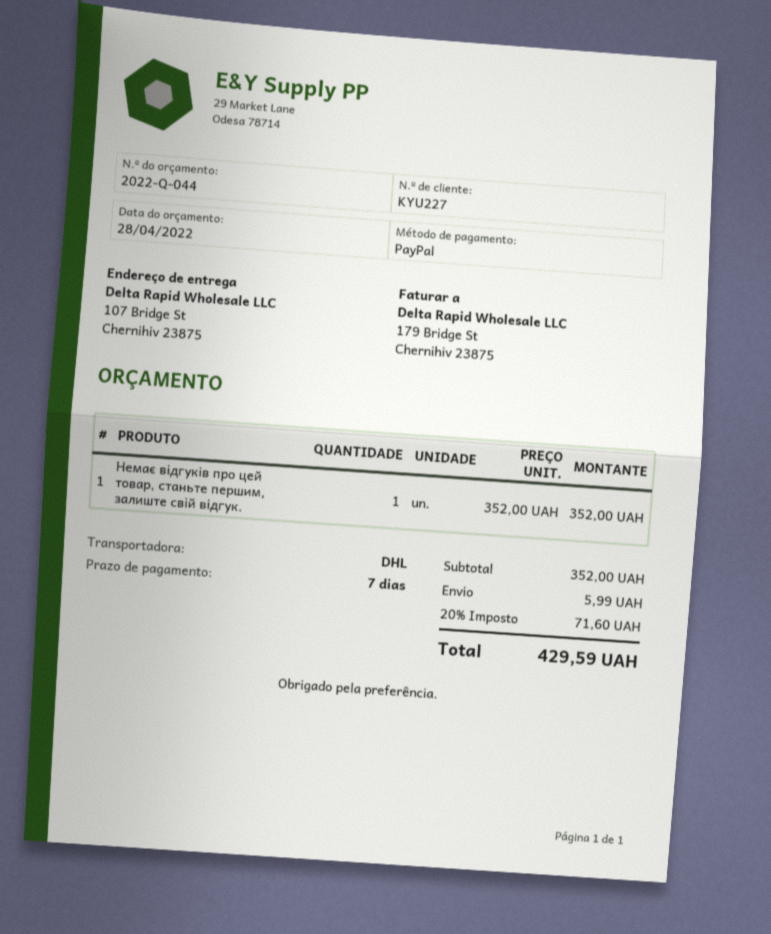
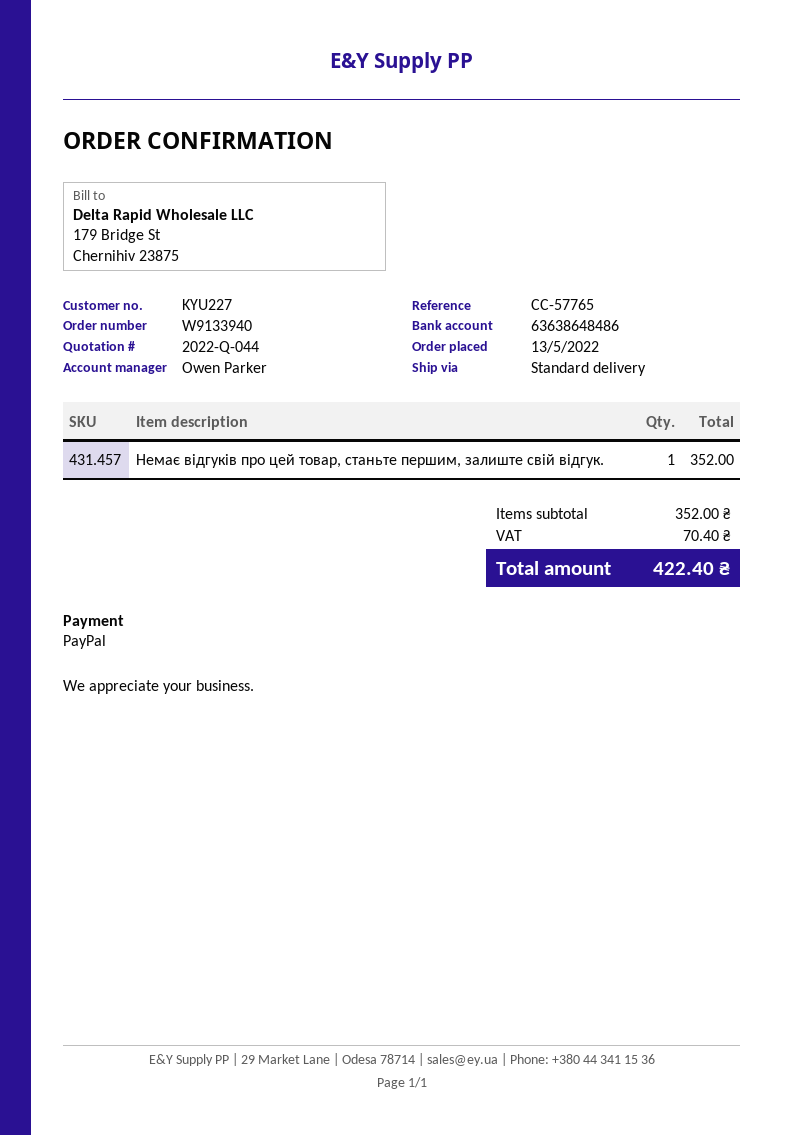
shipping method: DHL -> standard
shipping: 5.99 -> none
tax: 71.60 -> 70.40
total: 429.59 -> 422.40

